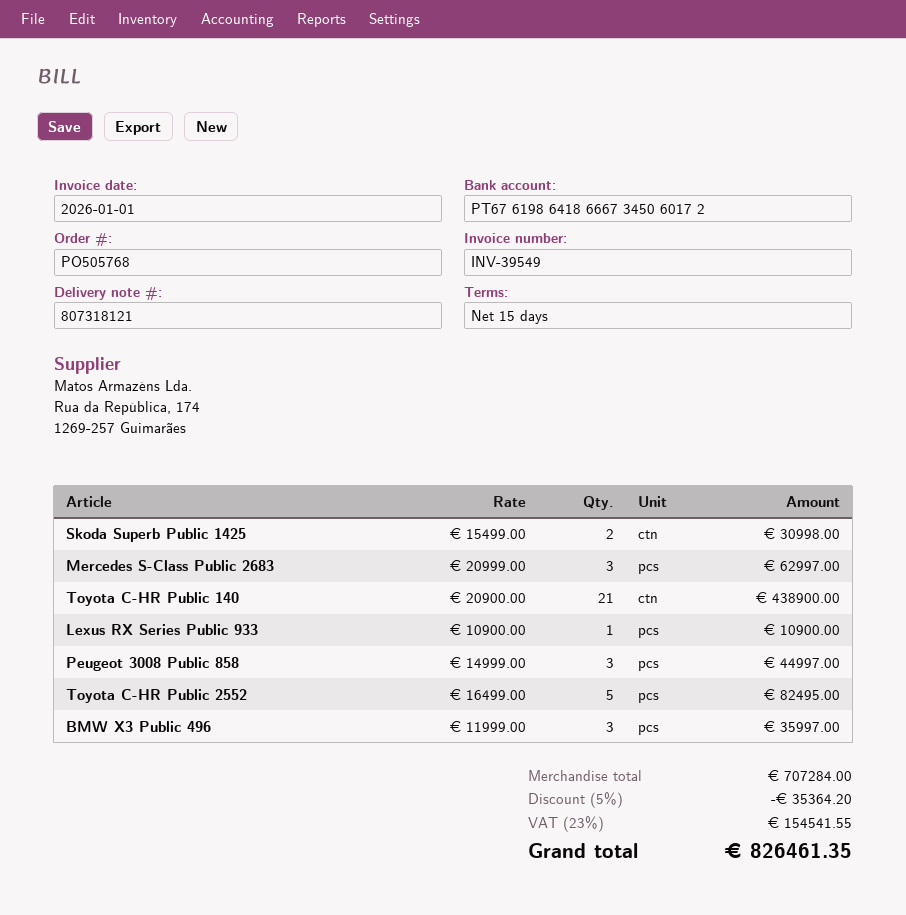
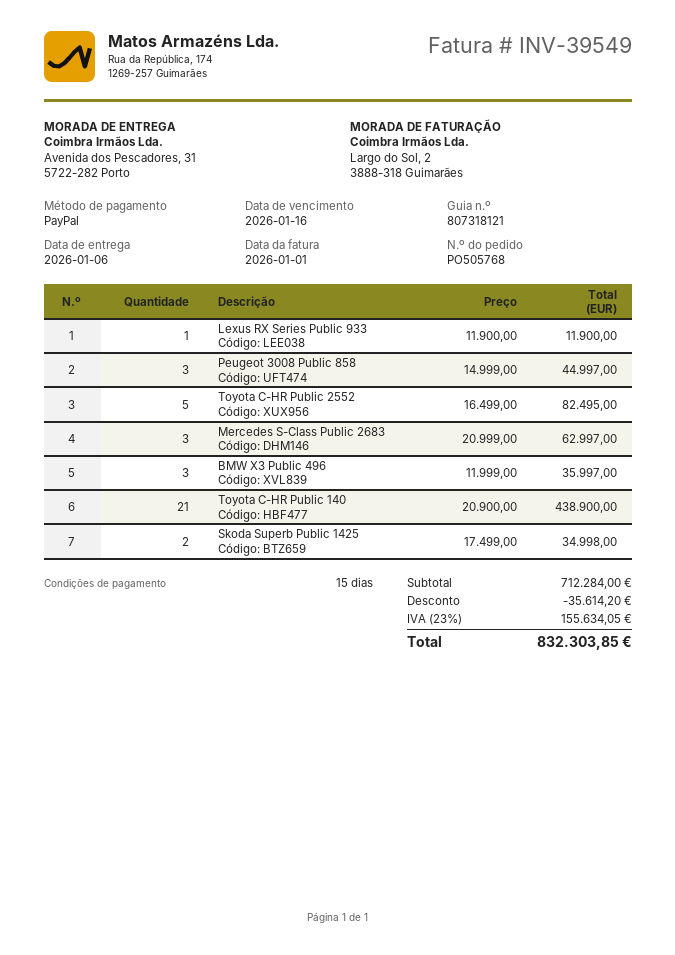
Skoda Superb Public 1425: 2 x 15499.00 = 30998.00 -> 2 x 17499.00 = 34998.00
Lexus RX Series Public 933: 1 x 10900.00 = 10900.00 -> 1 x 11900.00 = 11900.00
subtotal: 707284.00 -> 712284.00
discount: 35364.20 -> 35614.20
tax: 23% = 154541.55 -> 23% = 155634.05
total: 826461.35 -> 832303.85

